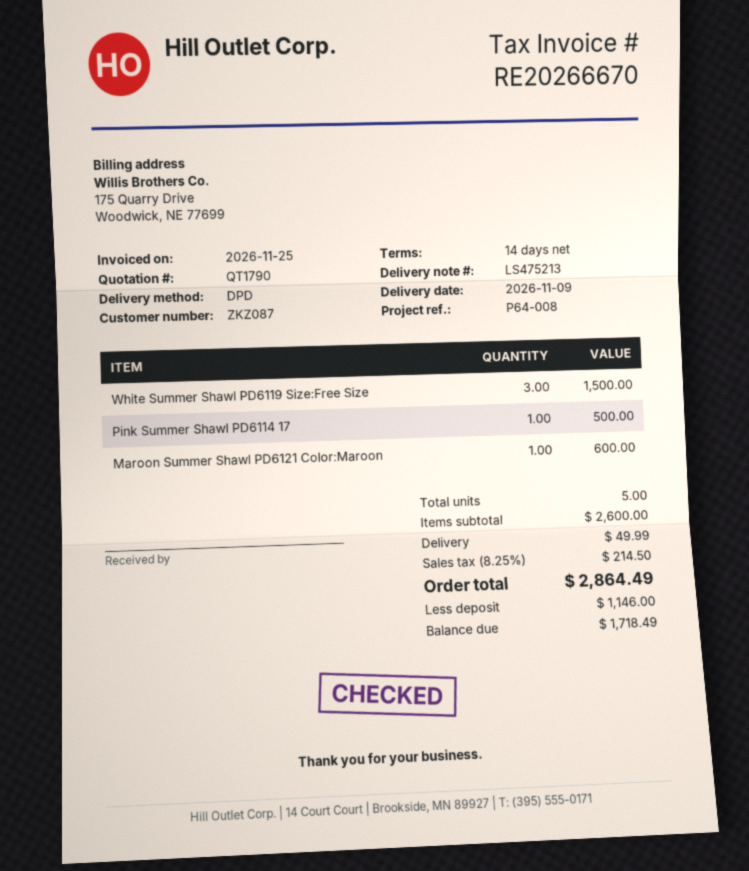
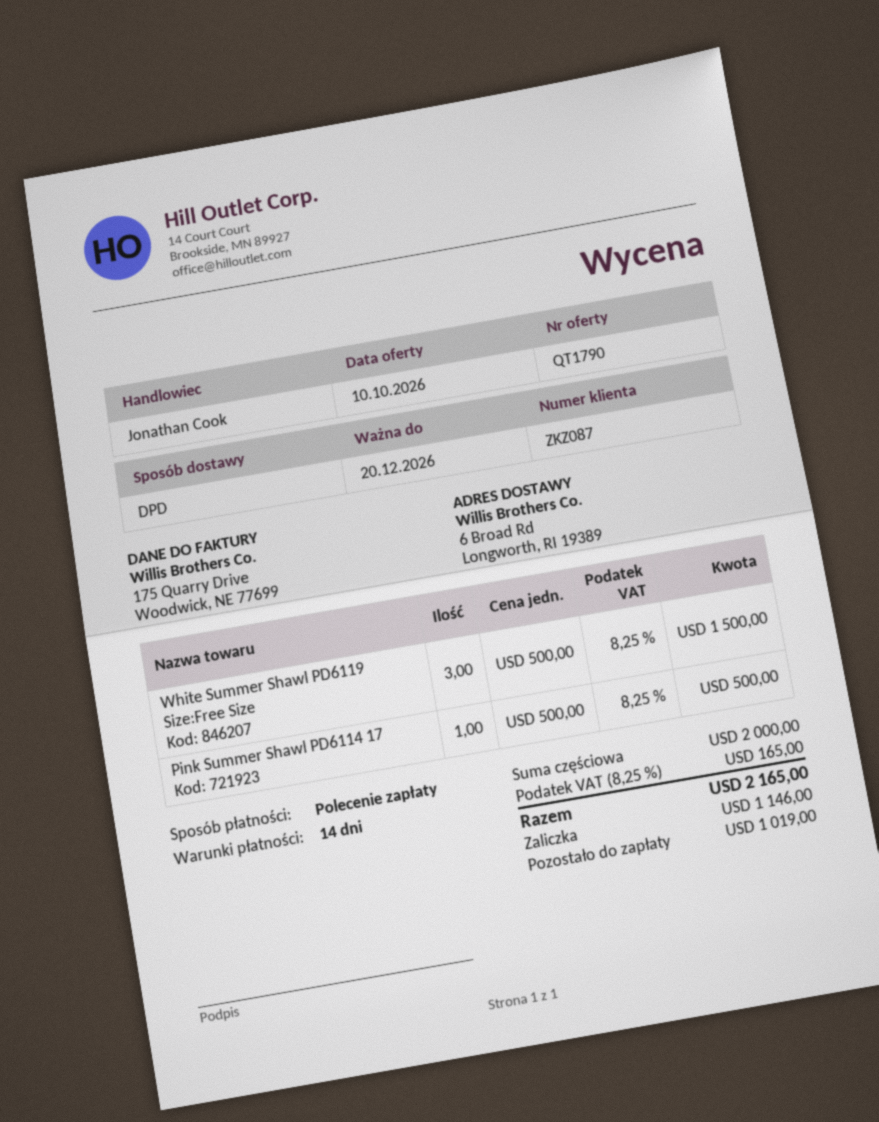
Maroon Summer Shawl PD6121 Color:Maroon: 1 for 600.00 -> none
subtotal: 2600.00 -> 2000.00
shipping: 49.99 -> none
tax: 8.25% = 214.50 -> 8.25% = 165.00
total: 2864.49 -> 2165.00
balance: 1718.49 -> 1019.00

